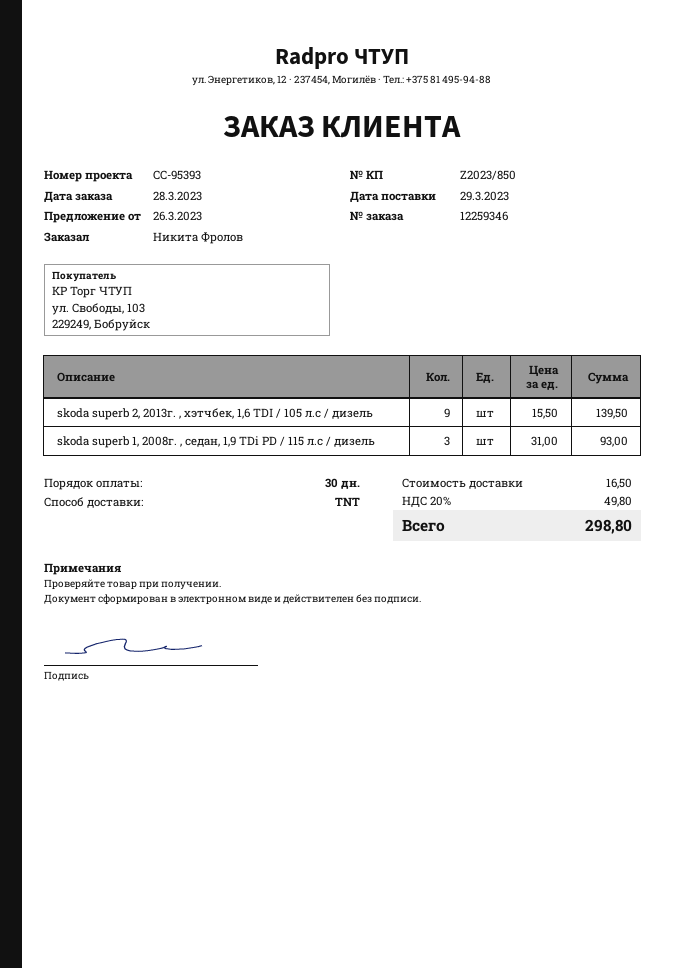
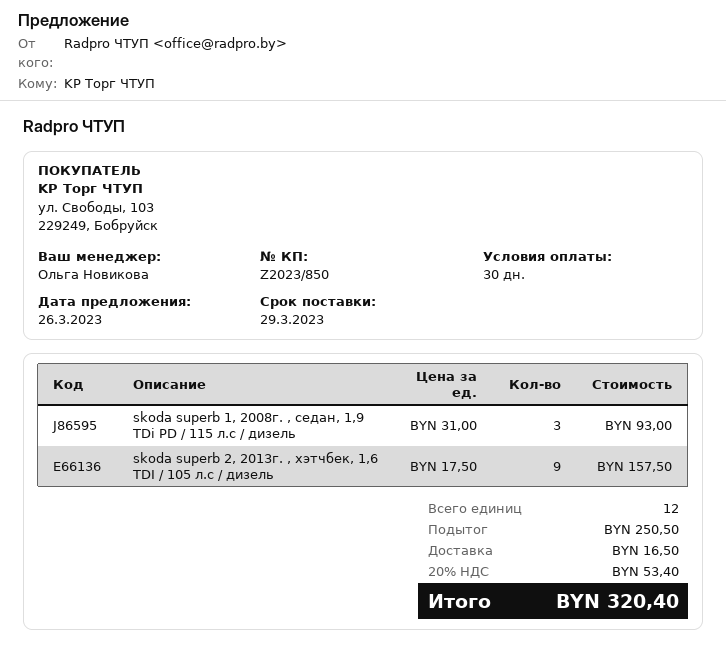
skoda superb 2, 2013г. , хэтчбек, 1,6 TDI / 105 л.с / дизель: 9 x 15.50 = 139.50 -> 9 x 17.50 = 157.50
tax: 20% = 49.80 -> 20% = 53.40
total: 298.80 -> 320.40

